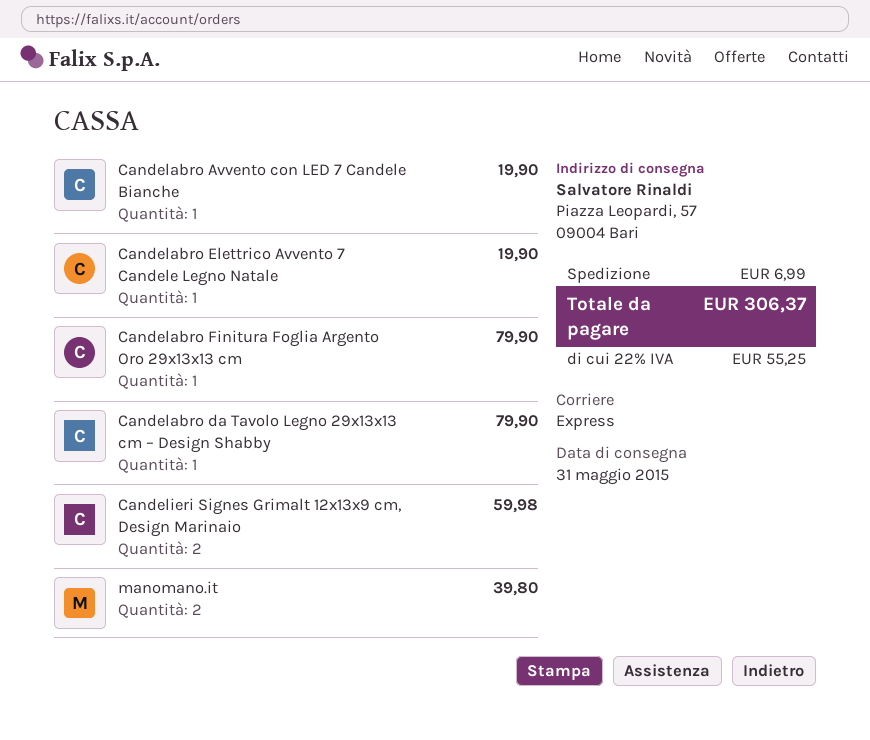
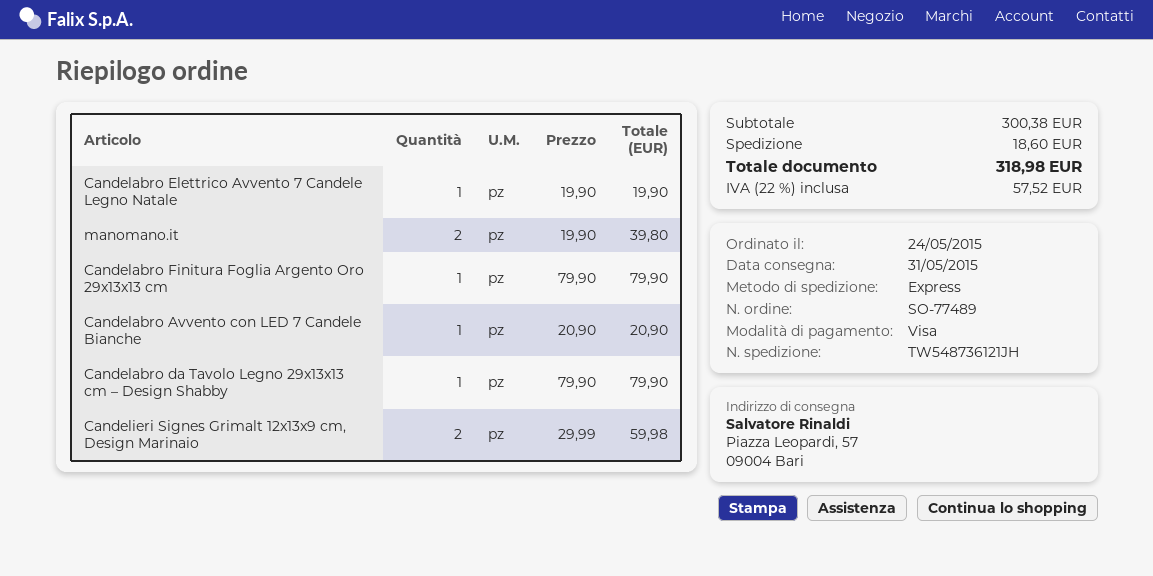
Candelabro Avvento con LED 7 Candele Bianche: 1 for 19.90 -> 1 for 20.90
shipping: 6.99 -> 18.60
tax: 22% = 55.25 -> 22% = 57.52
total: 306.37 -> 318.98

